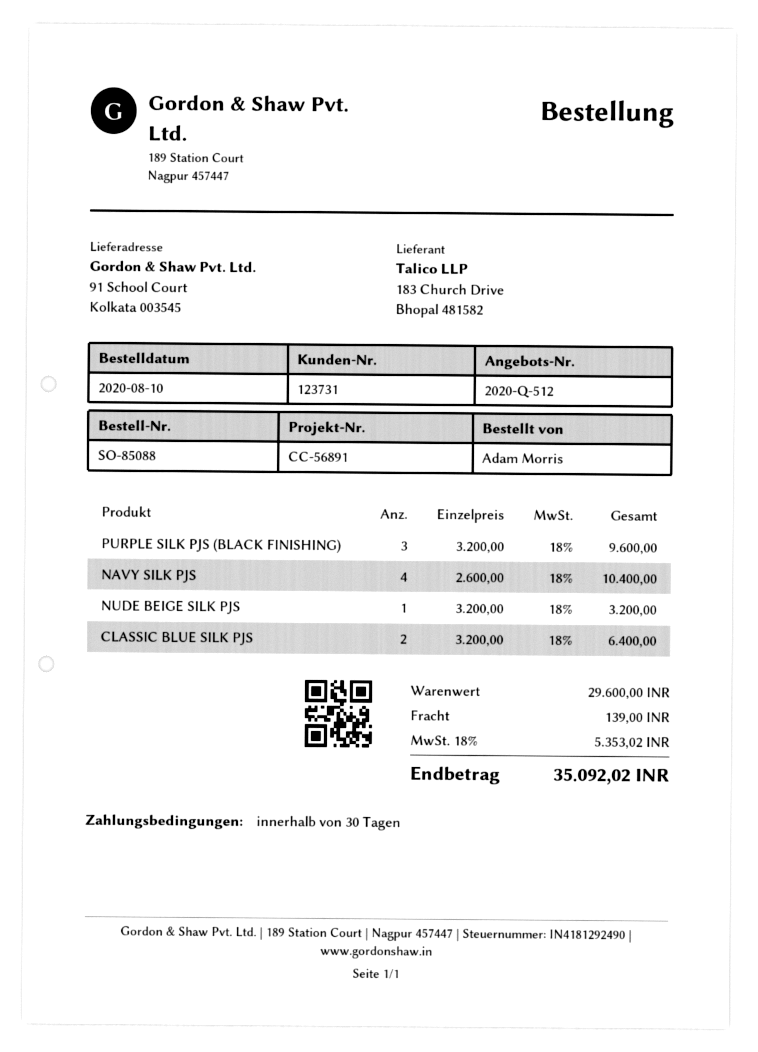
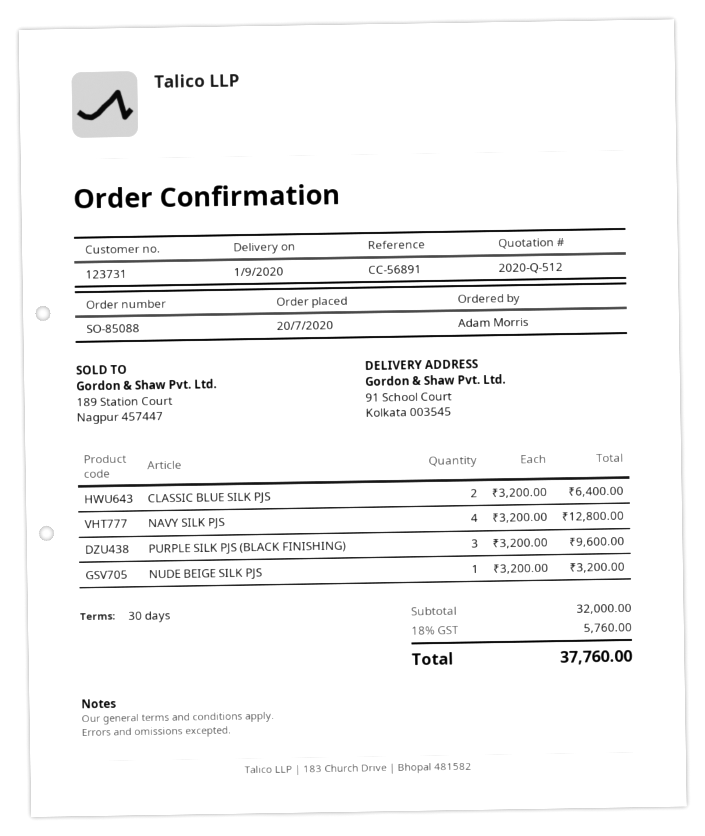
order date: 2020-08-10 -> 2020-07-20
NAVY SILK PJS: 4 x 2600.00 = 10400.00 -> 4 x 3200.00 = 12800.00
subtotal: 29600.00 -> 32000.00
shipping: 139.00 -> none
tax: 18% = 5353.02 -> 18% = 5760.00
total: 35092.02 -> 37760.00

